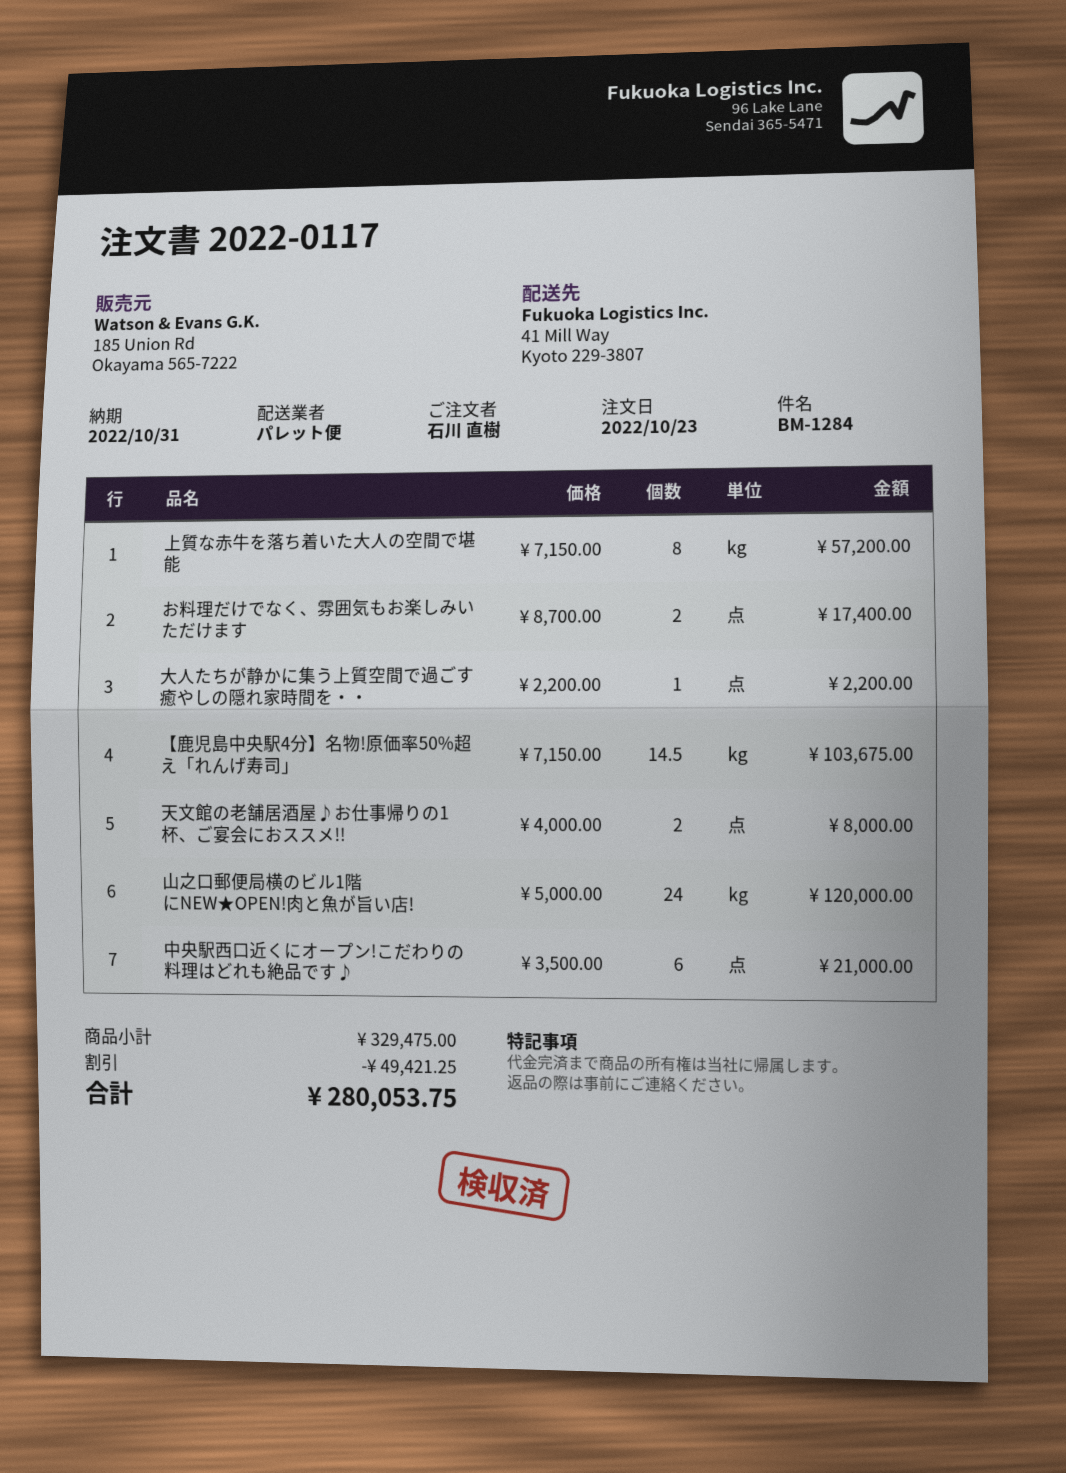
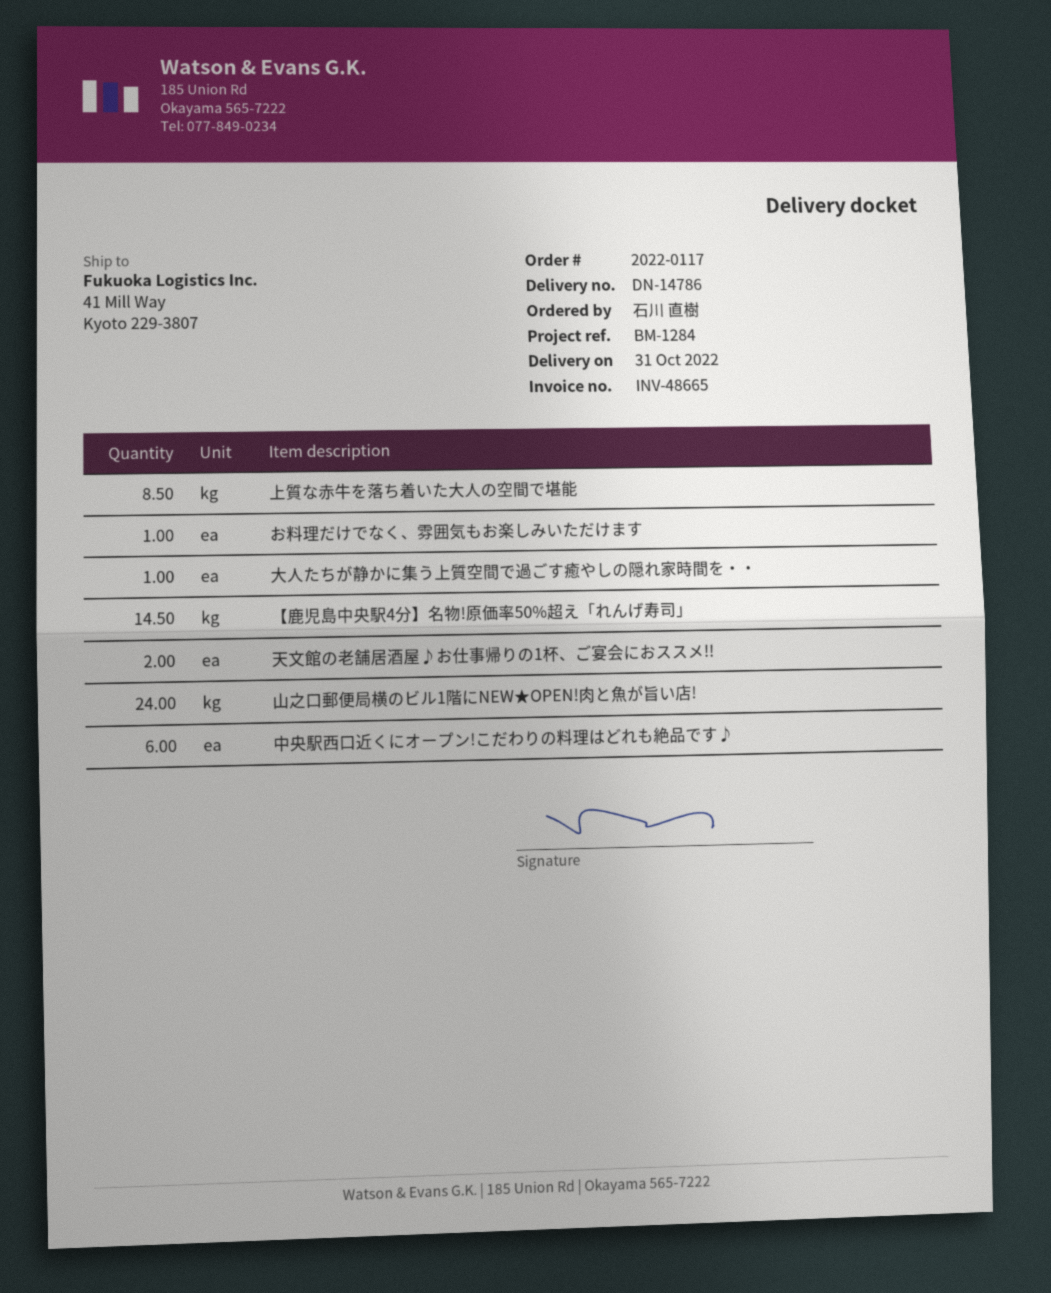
上質な赤牛を落ち着いた大人の空間で堪能: 8 -> 8.5
お料理だけでなく、雰囲気もお楽しみいただけます: 2 -> 1

